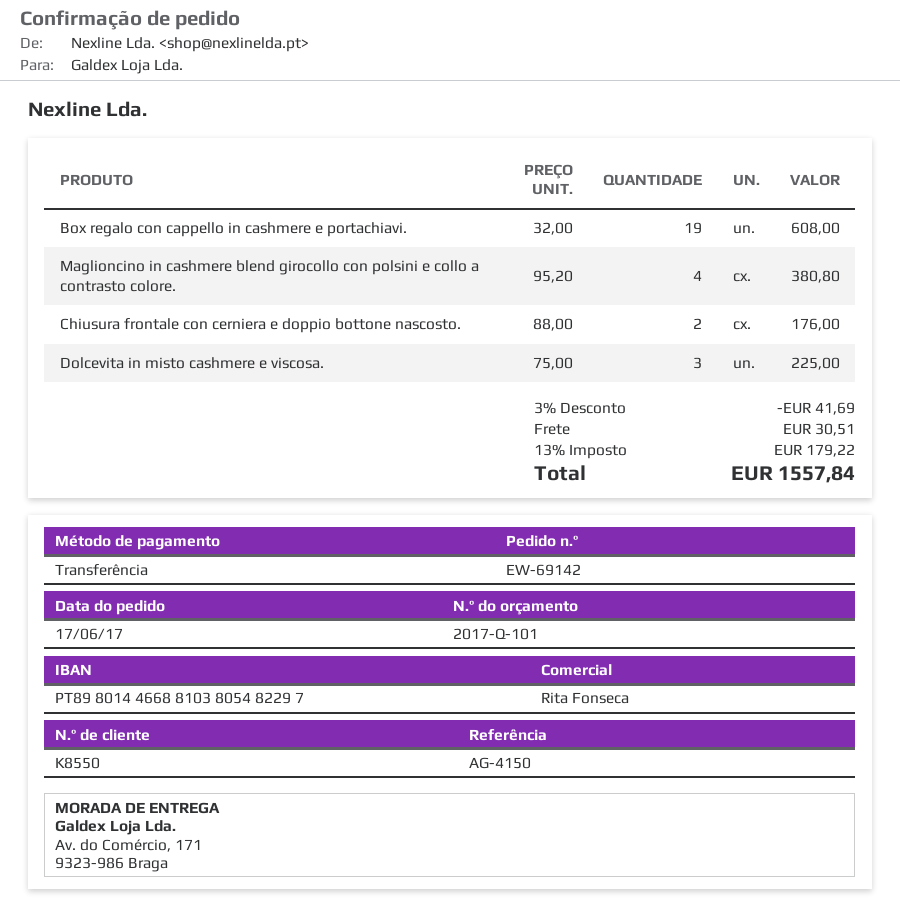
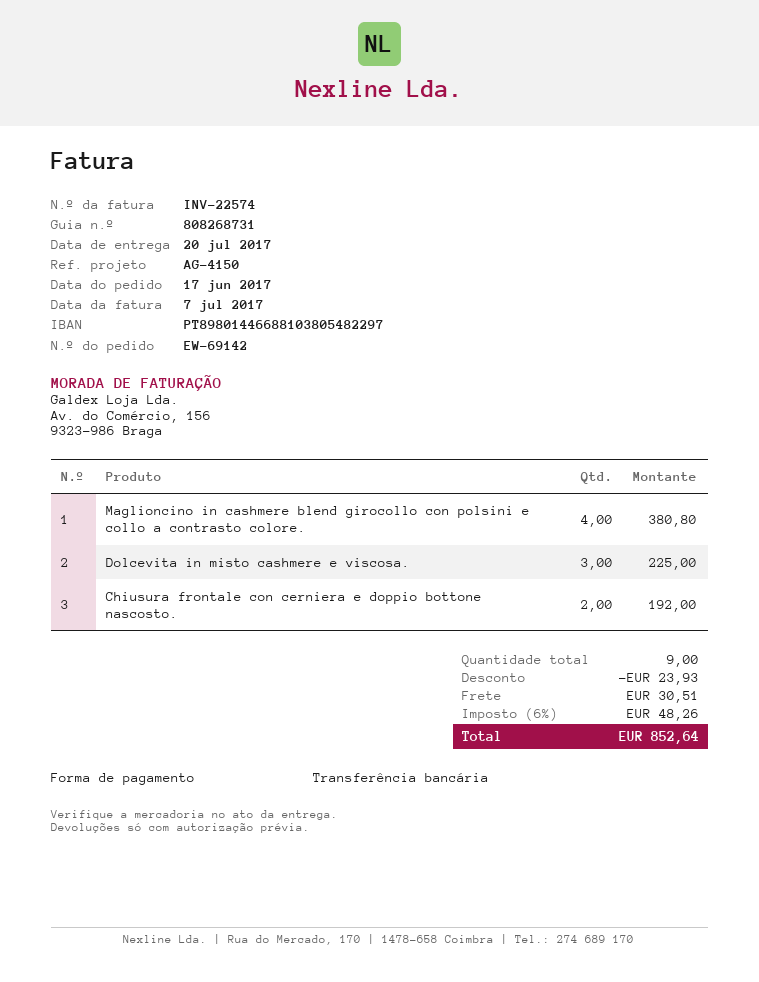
Box regalo con cappello in cashmere e portachiavi.: 19 for 608.00 -> none
Chiusura frontale con cerniera e doppio bottone nascosto.: 2 for 176.00 -> 2 for 192.00
discount: 41.69 -> 23.93
tax: 13% = 179.22 -> 6% = 48.26
total: 1557.84 -> 852.64

